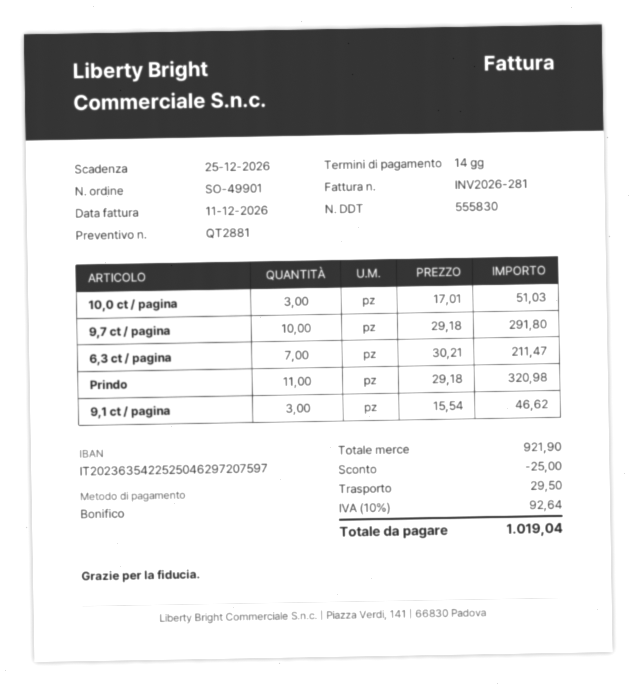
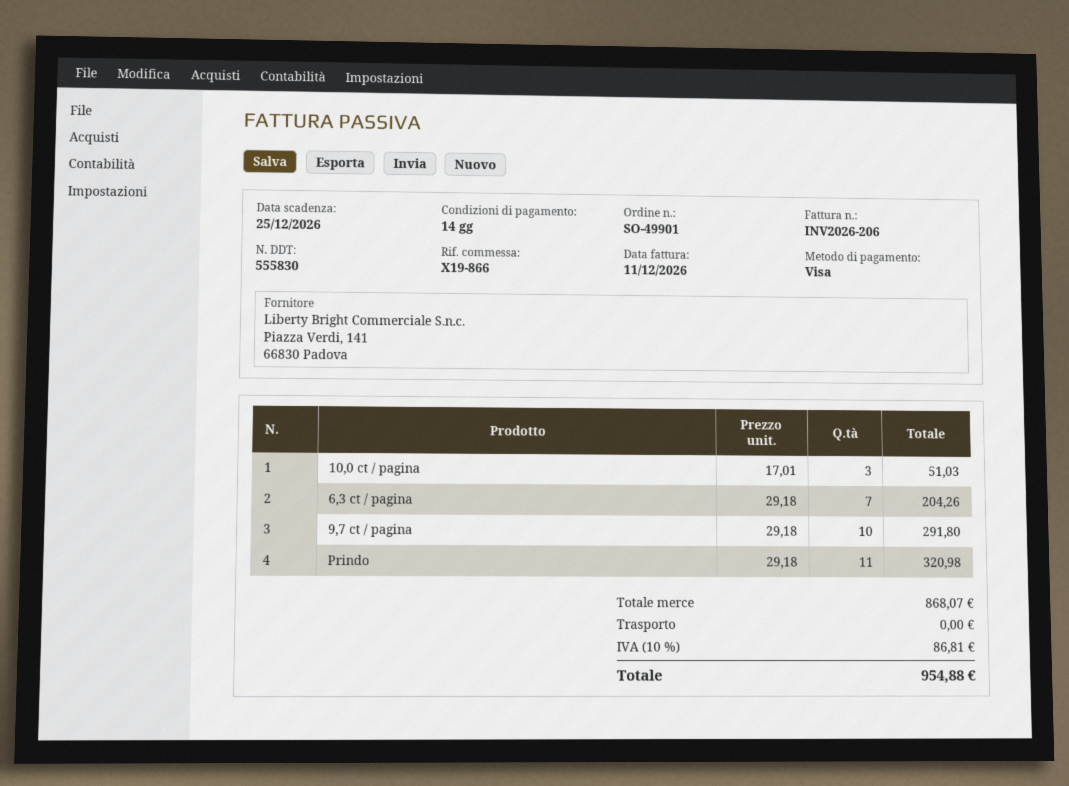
invoice number: INV2026-281 -> INV2026-206
payment method: bank transfer -> Visa
6,3 ct / pagina: 7 x 30.21 = 211.47 -> 7 x 29.18 = 204.26
9,1 ct / pagina: 3 x 15.54 = 46.62 -> none
subtotal: 921.90 -> 868.07
discount: 25.00 -> none
shipping: 29.50 -> 0.00
tax: 10% = 92.64 -> 10% = 86.81
total: 1019.04 -> 954.88

